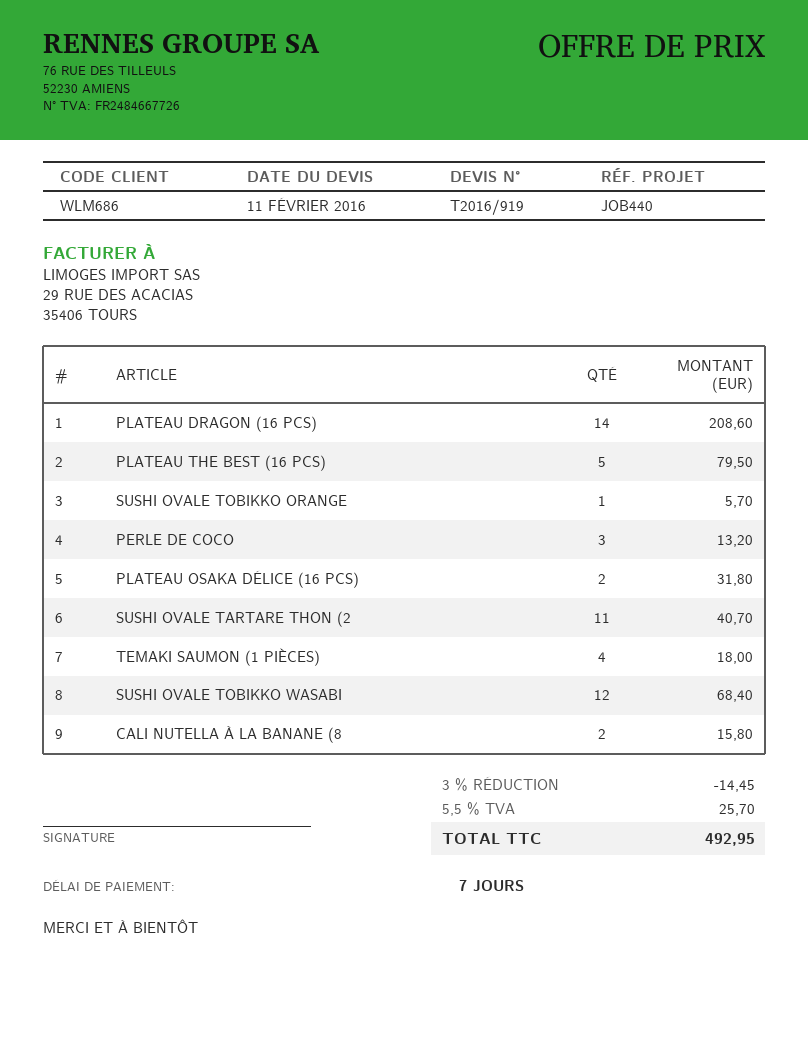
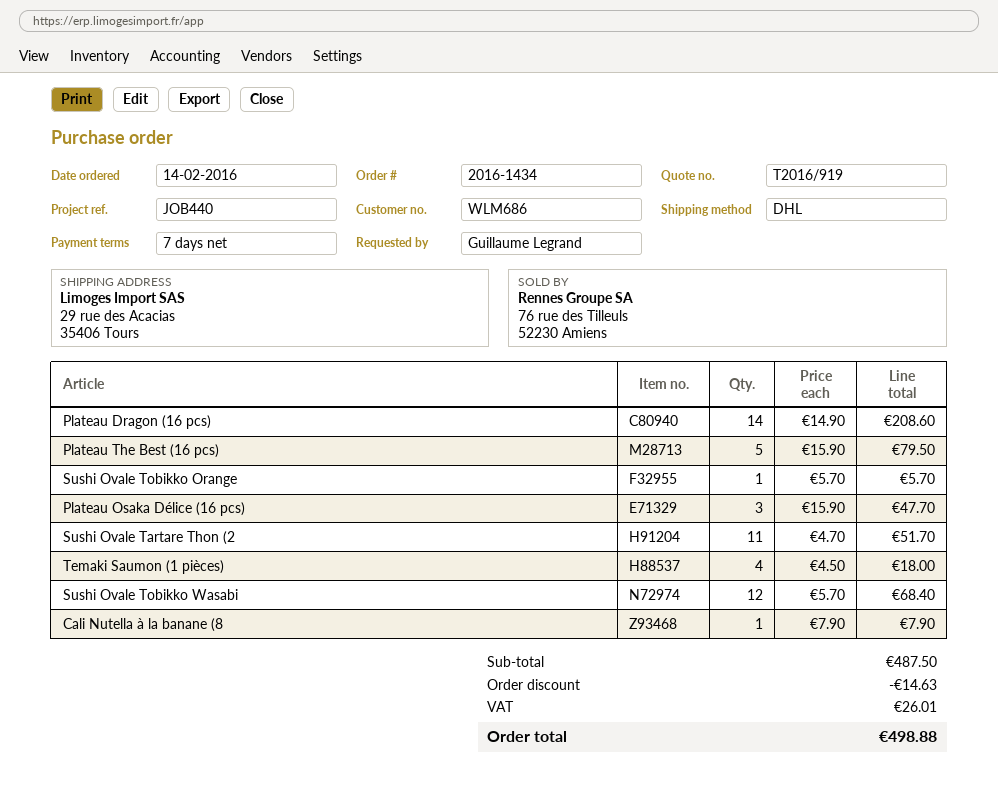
PERLE DE COCO: 3 for 13.20 -> none
PLATEAU OSAKA DÉLICE (16 PCS): 2 for 31.80 -> 3 for 47.70
SUSHI OVALE TARTARE THON (2: 11 for 40.70 -> 11 for 51.70
CALI NUTELLA À LA BANANE (8: 2 for 15.80 -> 1 for 7.90
discount: 14.45 -> 14.63
tax: 25.70 -> 26.01
total: 492.95 -> 498.88

